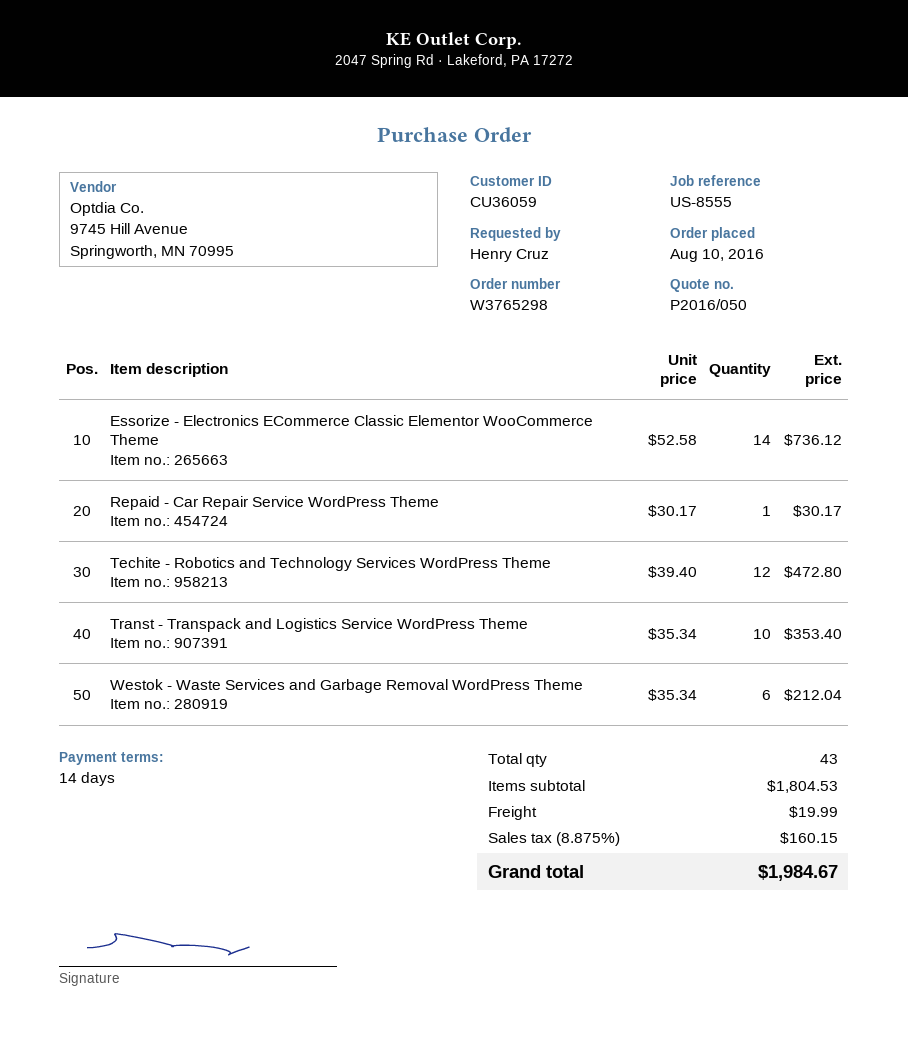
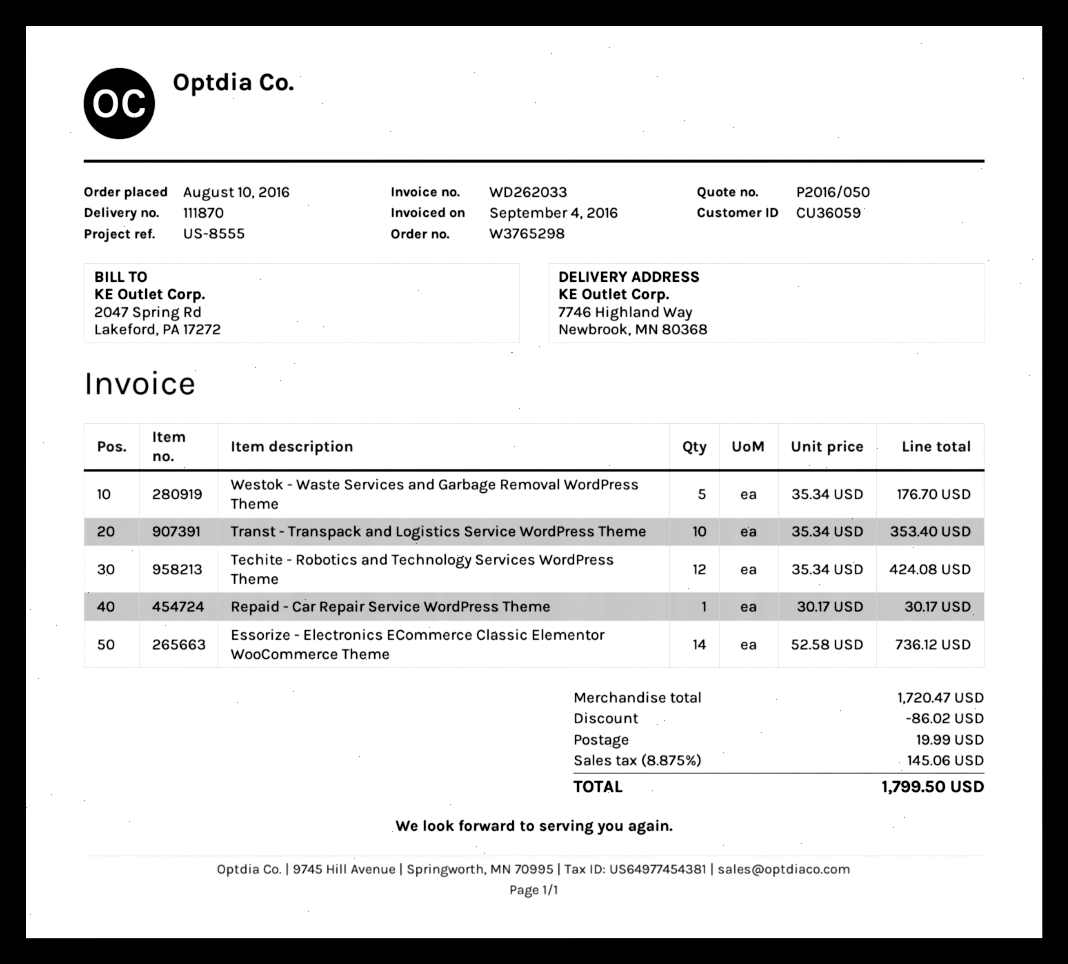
Techite - Robotics and Technology Services WordPress Theme: 12 x 39.40 = 472.80 -> 12 x 35.34 = 424.08
Westok - Waste Services and Garbage Removal WordPress Theme: 6 x 35.34 = 212.04 -> 5 x 35.34 = 176.70
subtotal: 1804.53 -> 1720.47
discount: none -> 86.02
tax: 8.875% = 160.15 -> 8.875% = 145.06
total: 1984.67 -> 1799.50

